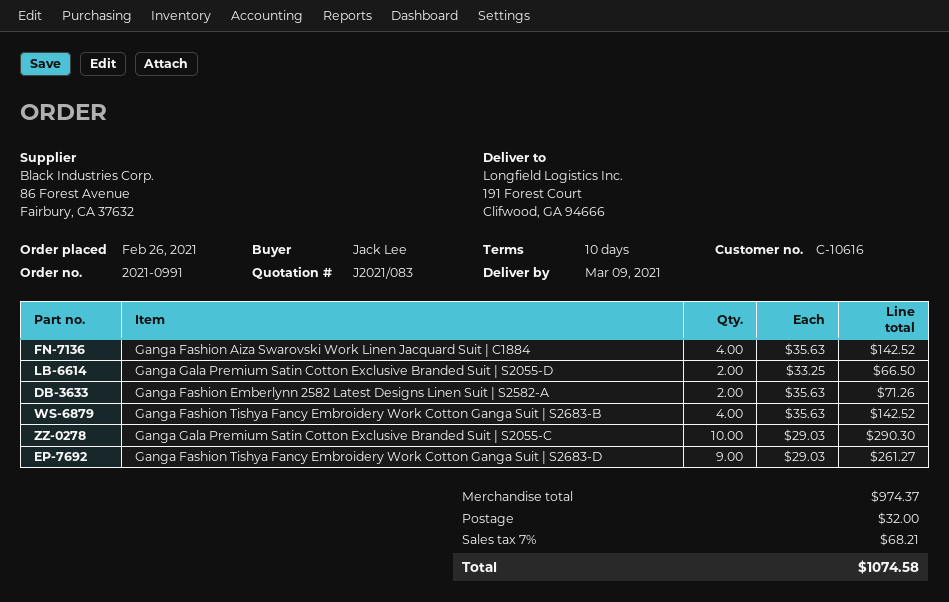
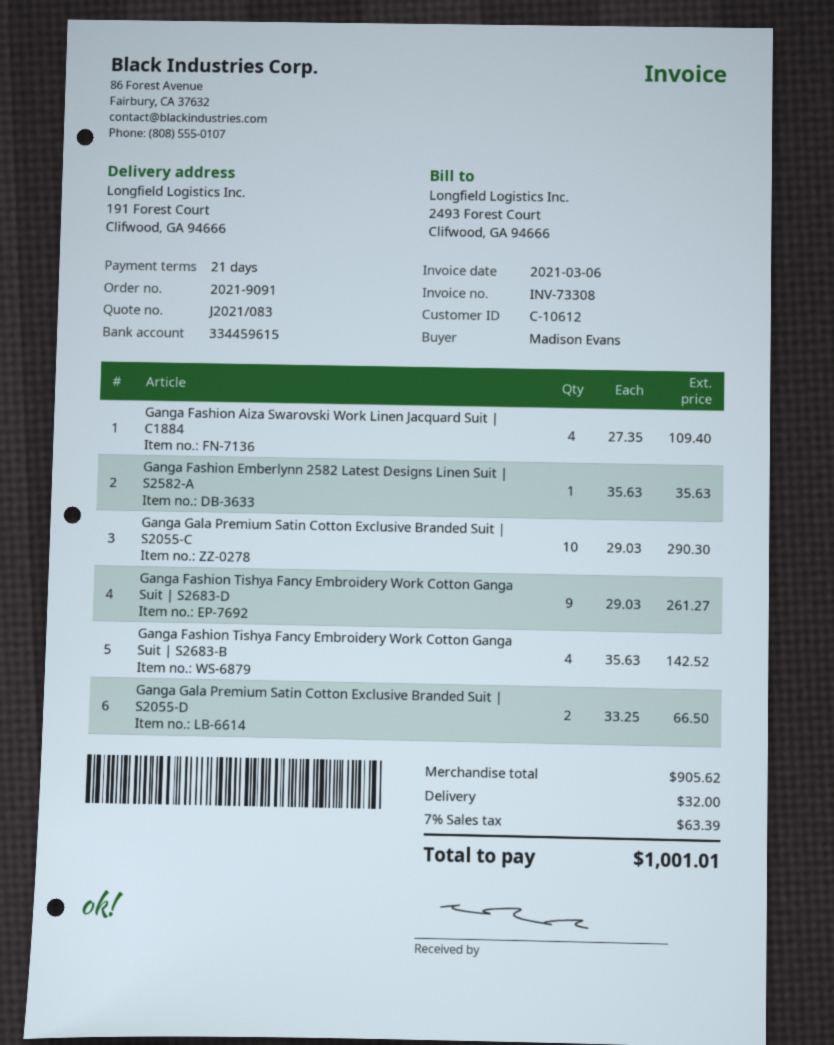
order number: 2021-0991 -> 2021-9091
payment terms: 10 days -> 21 days
customer number: C-10616 -> C-10612
ordered by: Jack Lee -> Madison Evans
Ganga Fashion Aiza Swarovski Work Linen Jacquard Suit | C1884: 4 x 35.63 = 142.52 -> 4 x 27.35 = 109.40
Ganga Fashion Emberlynn 2582 Latest Designs Linen Suit | S2582-A: 2 x 35.63 = 71.26 -> 1 x 35.63 = 35.63
subtotal: 974.37 -> 905.62
tax: 7% = 68.21 -> 7% = 63.39
total: 1074.58 -> 1001.01

